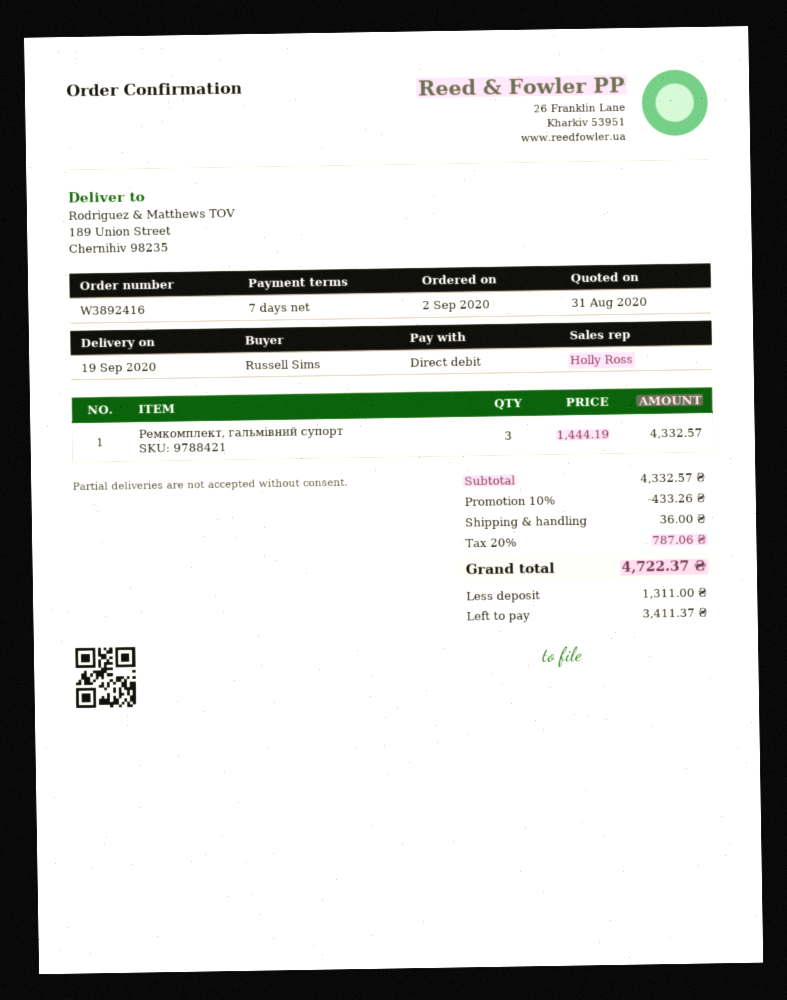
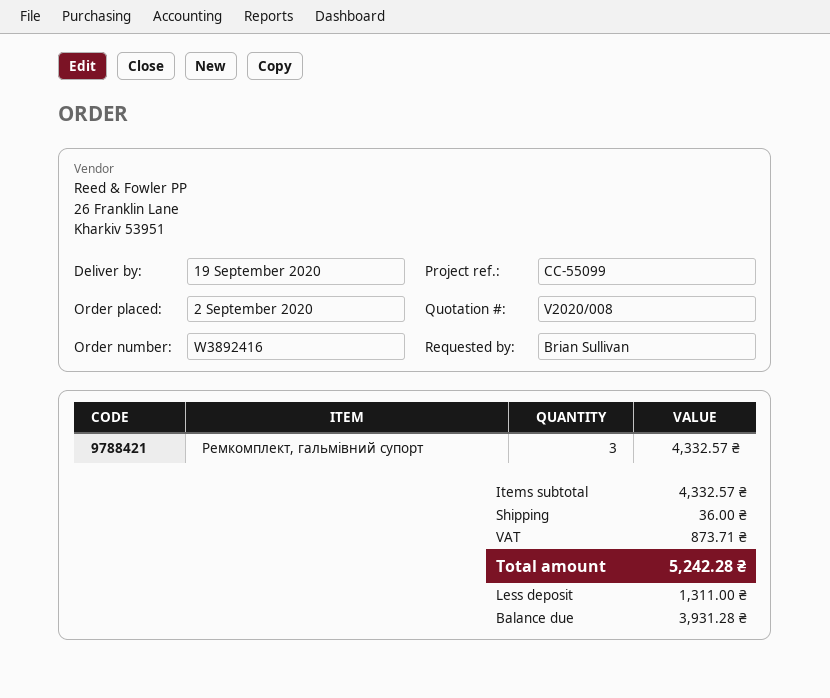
ordered by: Russell Sims -> Brian Sullivan
discount: 10% = 433.26 -> none
tax: 787.06 -> 873.71
total: 4722.37 -> 5242.28
balance: 3411.37 -> 3931.28

